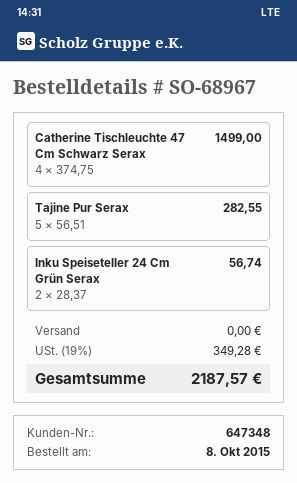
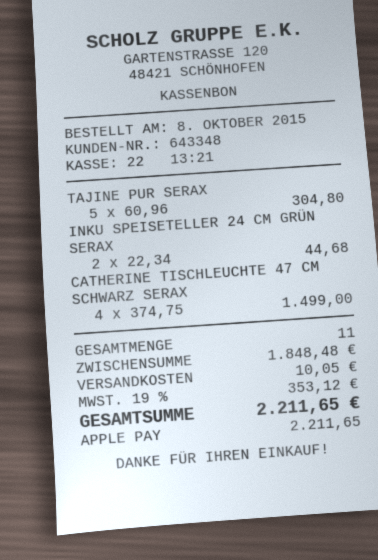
customer number: 647348 -> 643348
Tajine Pur Serax: 5 x 56.51 = 282.55 -> 5 x 60.96 = 304.80
Inku Speiseteller 24 Cm Grün Serax: 2 x 28.37 = 56.74 -> 2 x 22.34 = 44.68
shipping: 0.00 -> 10.05
tax: 19% = 349.28 -> 19% = 353.12
total: 2187.57 -> 2211.65

